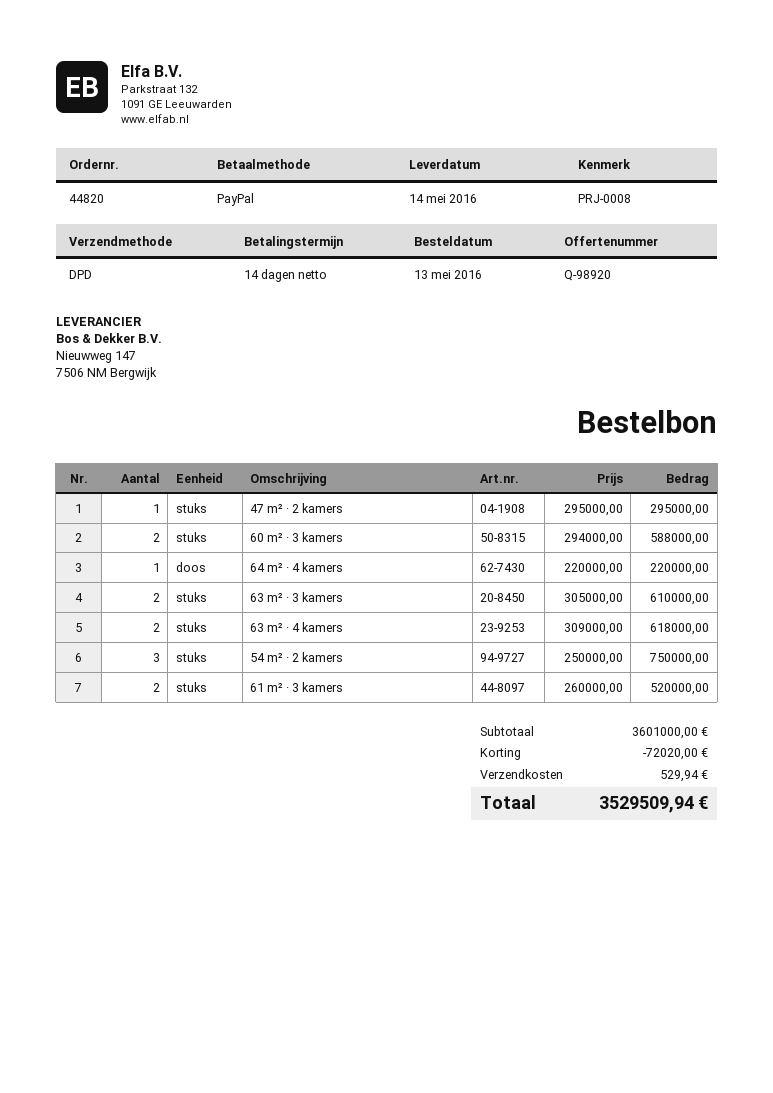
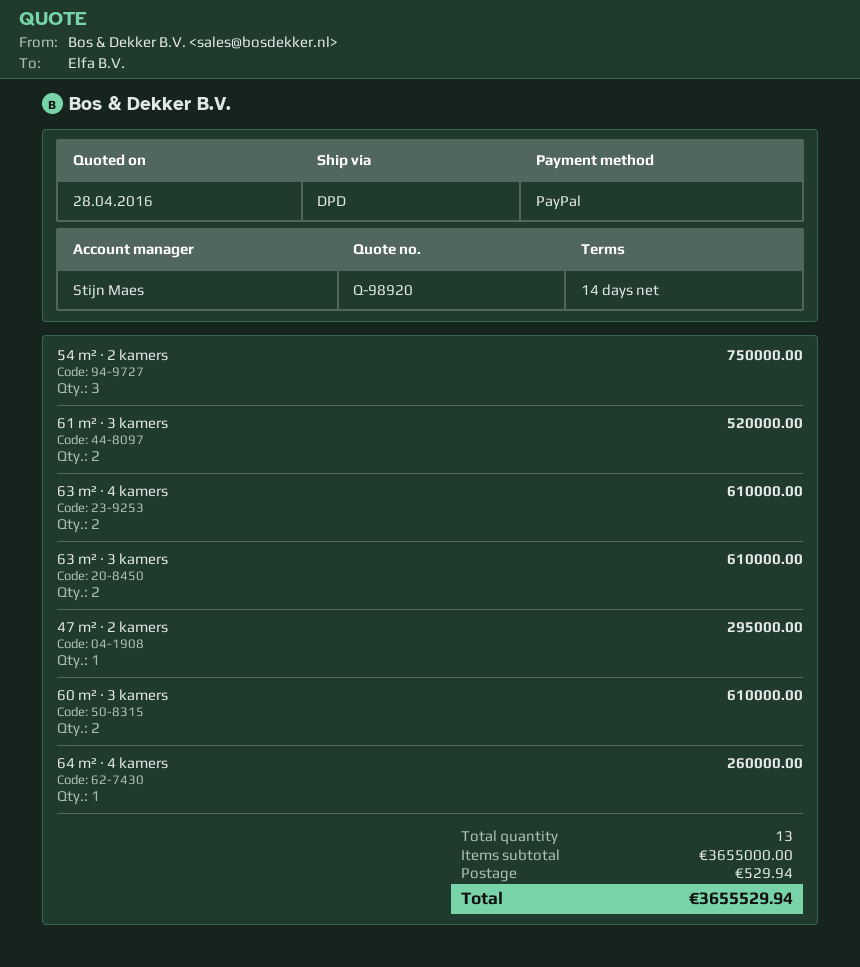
60 m² · 3 kamers: 2 for 588000.00 -> 2 for 610000.00
64 m² · 4 kamers: 1 for 220000.00 -> 1 for 260000.00
63 m² · 4 kamers: 2 for 618000.00 -> 2 for 610000.00
subtotal: 3601000.00 -> 3655000.00
discount: 72020.00 -> none
total: 3529509.94 -> 3655529.94

